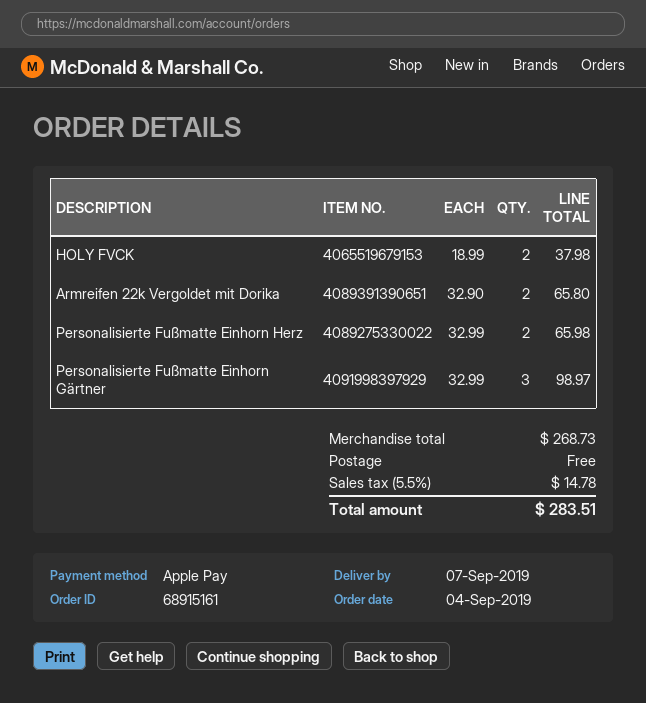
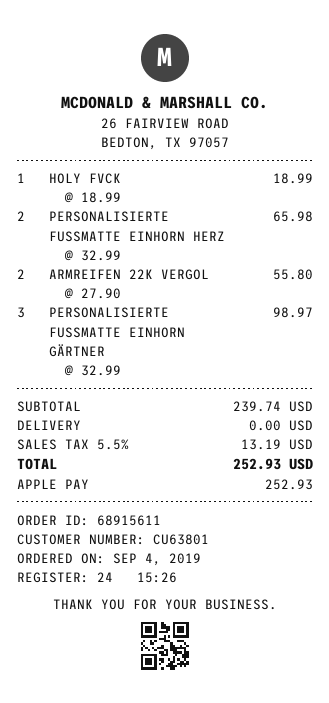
order number: 68915161 -> 68915611
HOLY FVCK: 2 x 18.99 = 37.98 -> 1 x 18.99 = 18.99
Armreifen 22k Vergoldet mit Dorika: 2 x 32.90 = 65.80 -> 2 x 27.90 = 55.80
subtotal: 268.73 -> 239.74
tax: 5.5% = 14.78 -> 5.5% = 13.19
total: 283.51 -> 252.93

